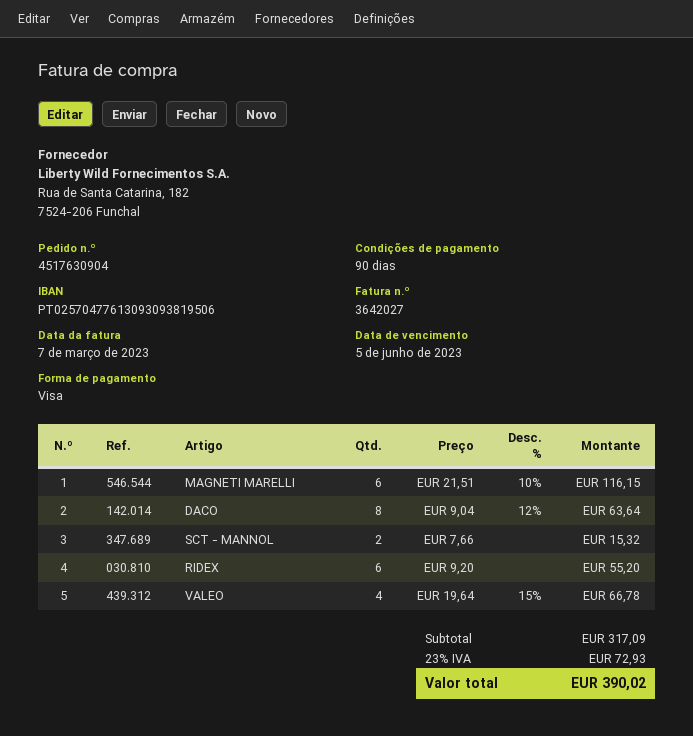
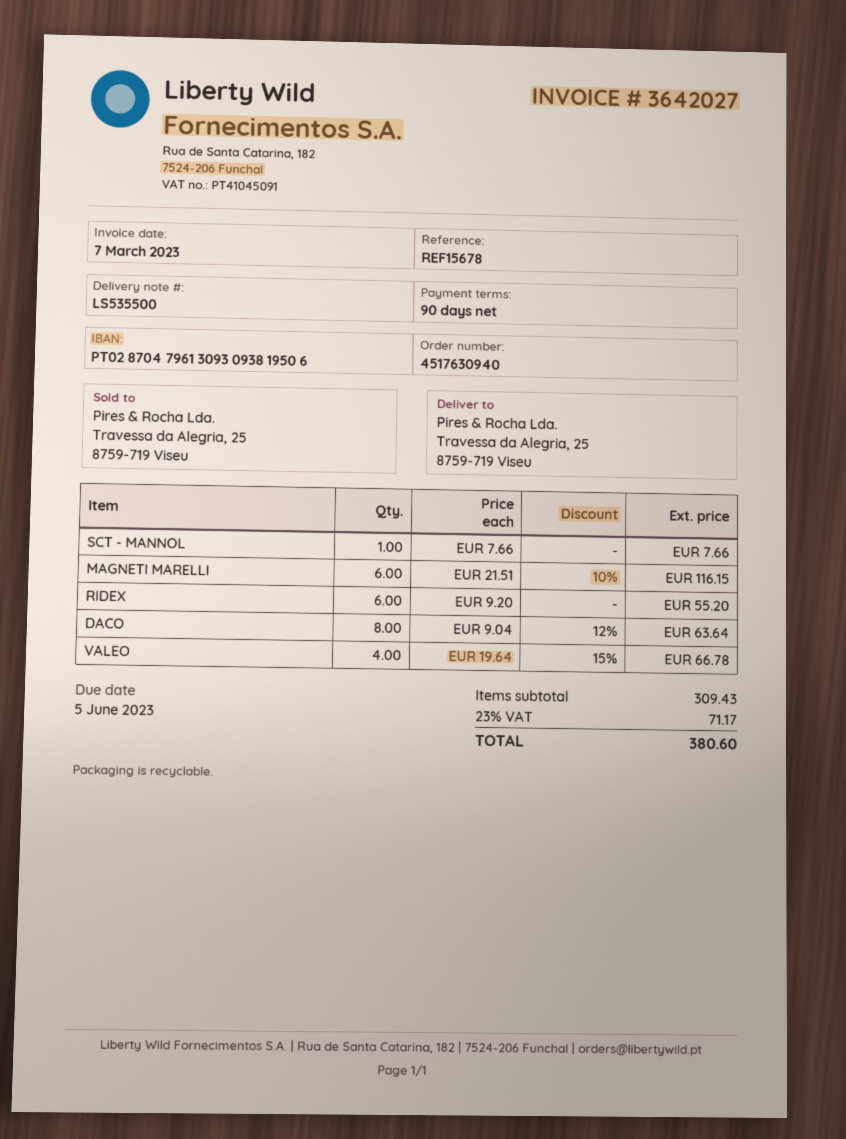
order number: 4517630904 -> 4517630940
bank account: PT02570477613093093819506 -> PT02870479613093093819506
SCT - MANNOL: 2 x 7.66 = 15.32 -> 1 x 7.66 = 7.66
subtotal: 317.09 -> 309.43
tax: 23% = 72.93 -> 23% = 71.17
total: 390.02 -> 380.60

